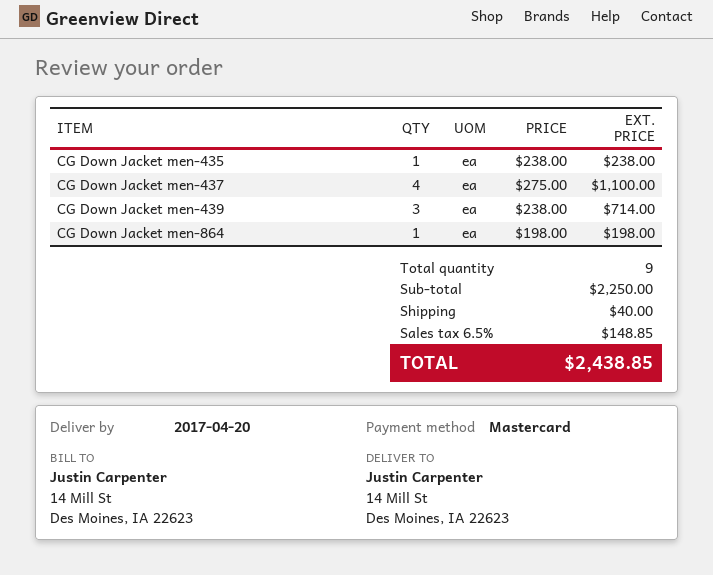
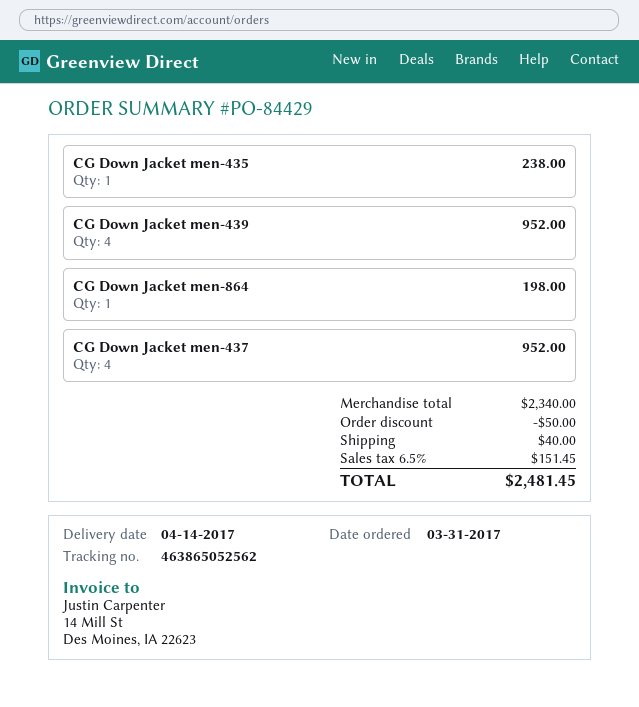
delivery date: 2017-04-20 -> 2017-04-14
CG Down Jacket men-437: 4 for 1100.00 -> 4 for 952.00
CG Down Jacket men-439: 3 for 714.00 -> 4 for 952.00
subtotal: 2250.00 -> 2340.00
discount: none -> 50.00
tax: 6.5% = 148.85 -> 6.5% = 151.45
total: 2438.85 -> 2481.45

